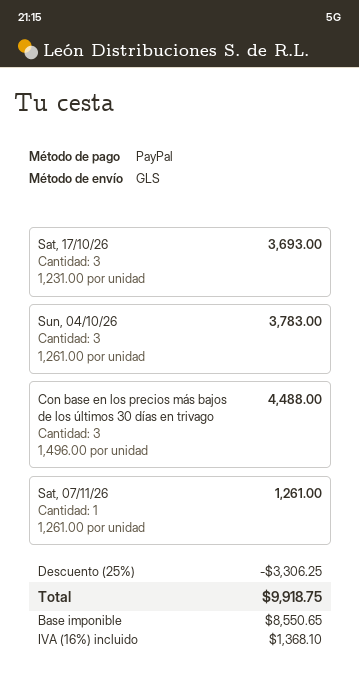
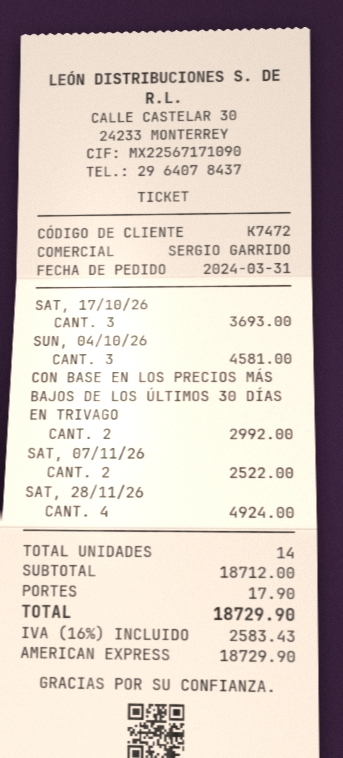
payment method: PayPal -> American Express
Sun, 04/10/26: 3 for 3783.00 -> 3 for 4581.00
Con base en los precios más bajos de los últimos 30 días en trivago: 3 for 4488.00 -> 2 for 2992.00
Sat, 07/11/26: 1 for 1261.00 -> 2 for 2522.00
SAT, 28/11/26: none -> 4 for 4924.00
discount: 25% = 3306.25 -> none
shipping: none -> 17.90
tax: 16% = 1368.10 -> 16% = 2583.43
total: 9918.75 -> 18729.90

